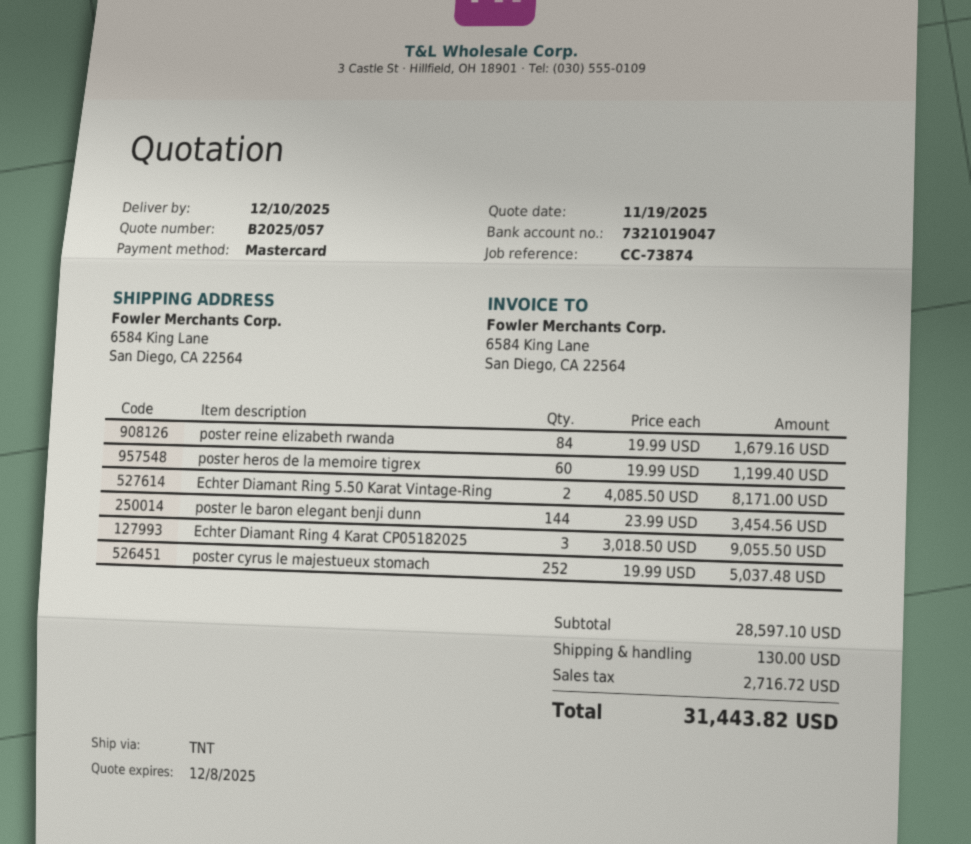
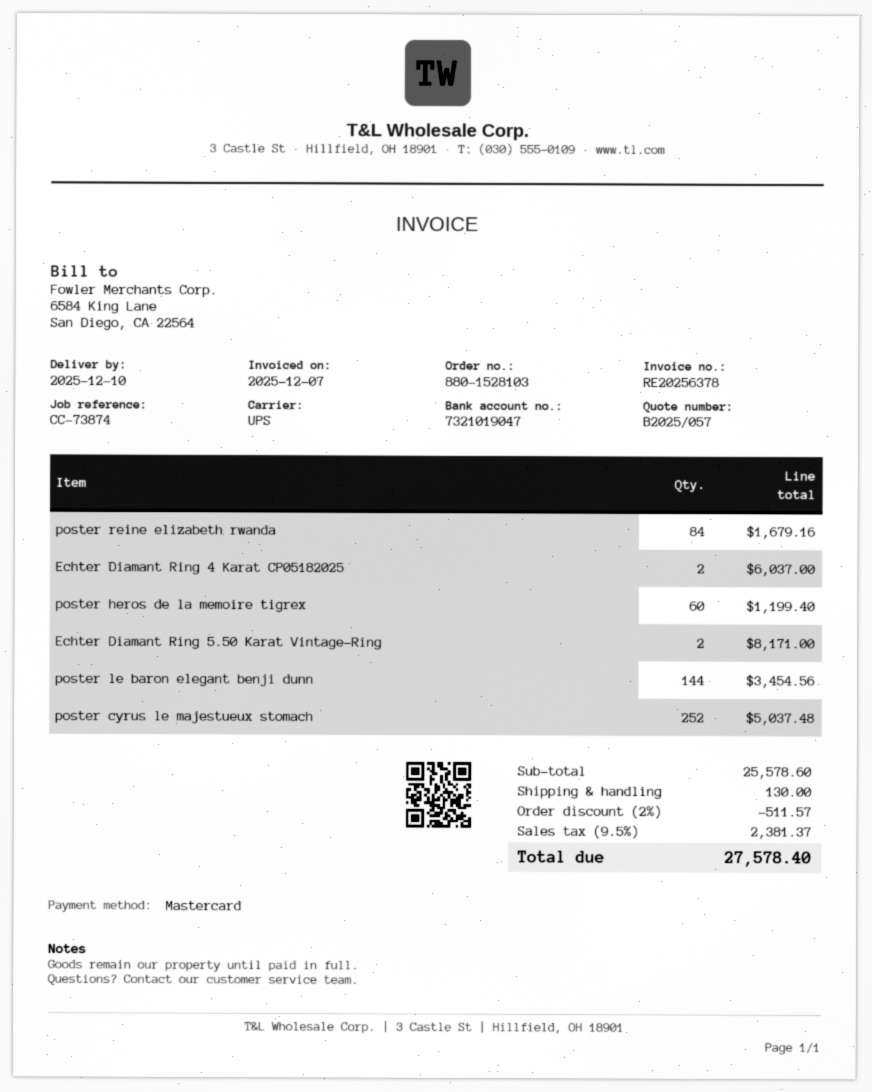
shipping method: TNT -> UPS
Echter Diamant Ring 4 Karat CP05182025: 3 for 9055.50 -> 2 for 6037.00
subtotal: 28597.10 -> 25578.60
discount: none -> 2% = 511.57
tax: 2716.72 -> 2381.37
total: 31443.82 -> 27578.40

